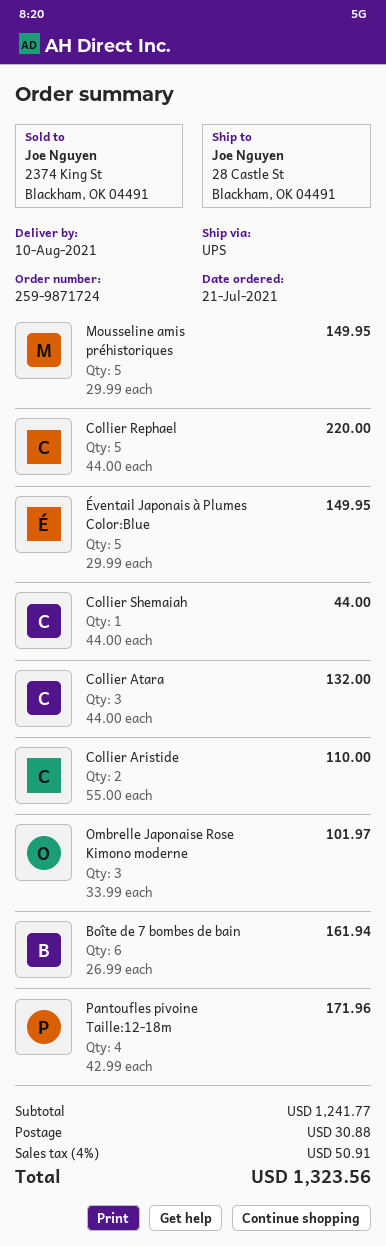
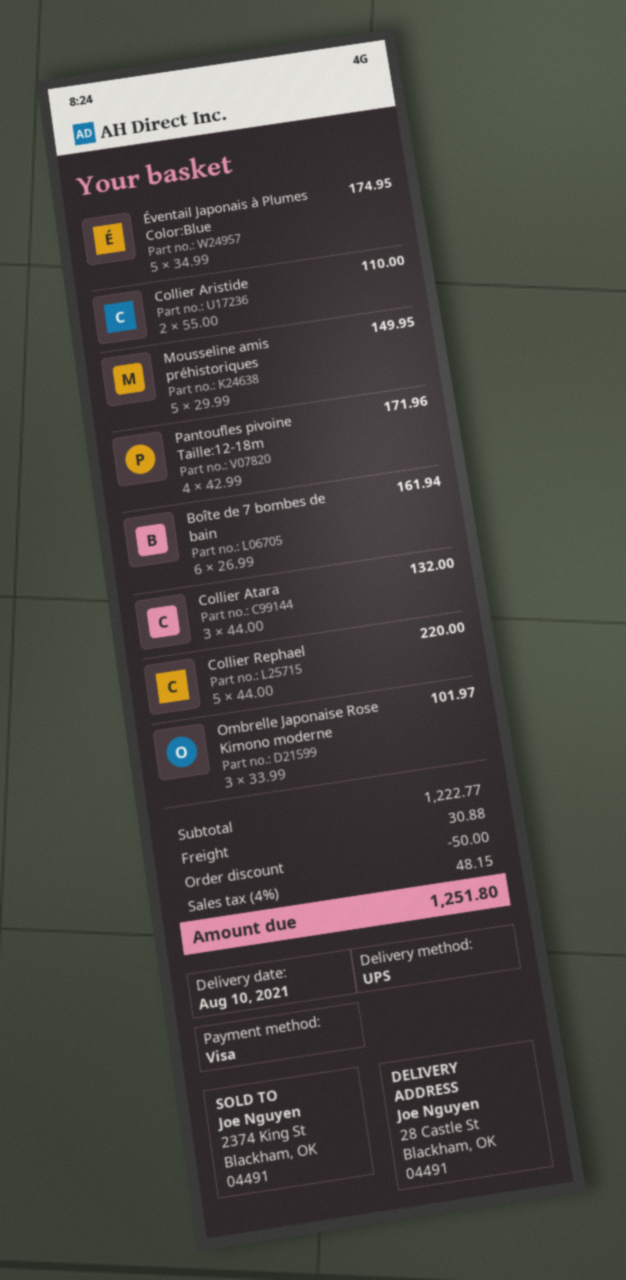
Éventail Japonais à Plumes Color:Blue: 5 x 29.99 = 149.95 -> 5 x 34.99 = 174.95
Collier Shemaiah: 1 x 44.00 = 44.00 -> none
subtotal: 1241.77 -> 1222.77
discount: none -> 50.00
tax: 4% = 50.91 -> 4% = 48.15
total: 1323.56 -> 1251.80

